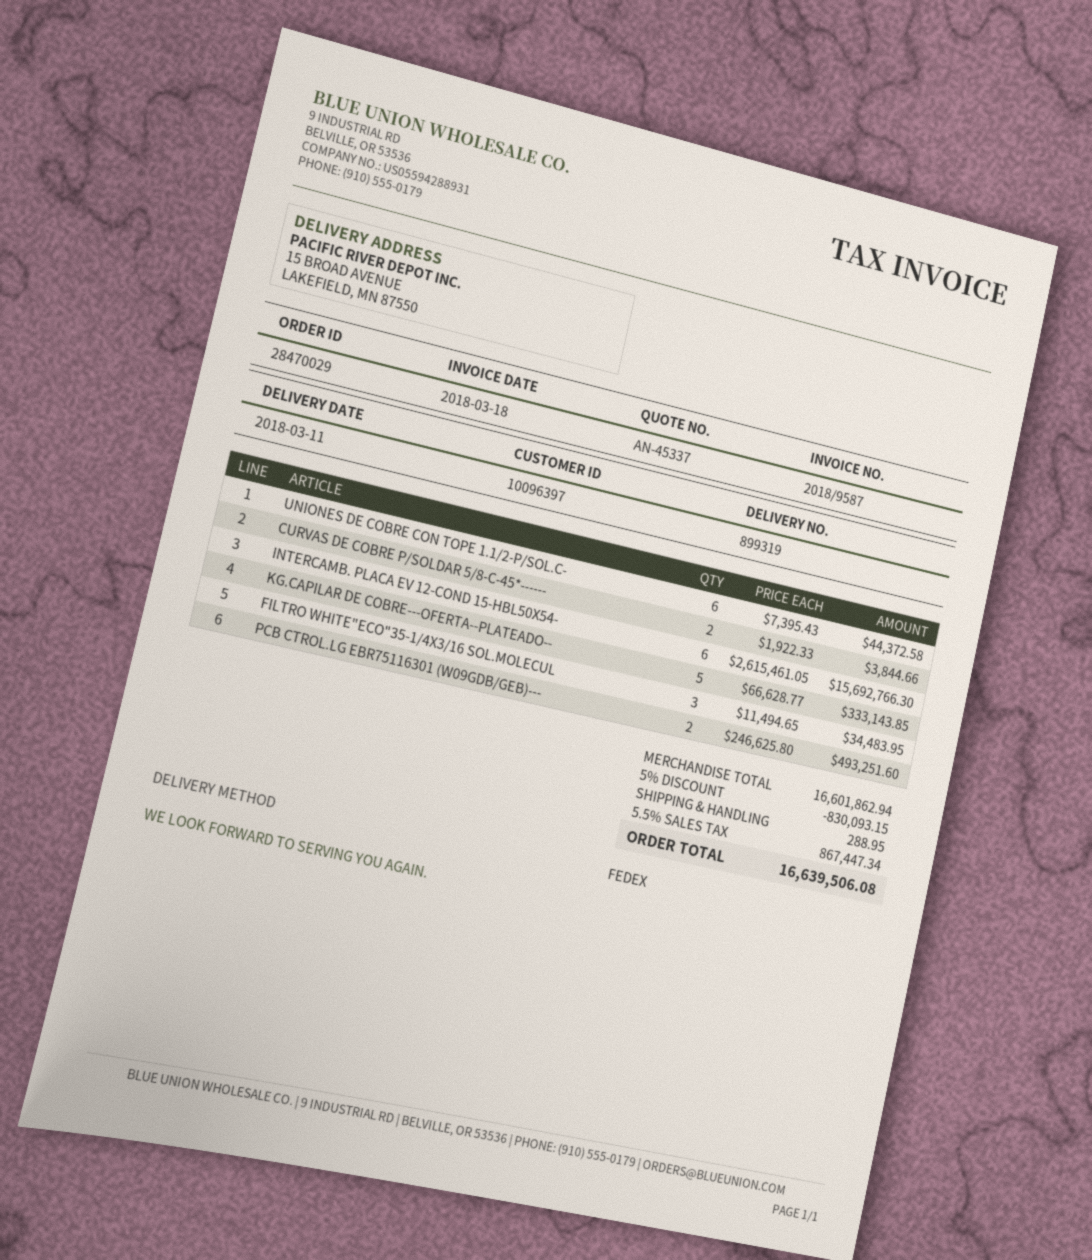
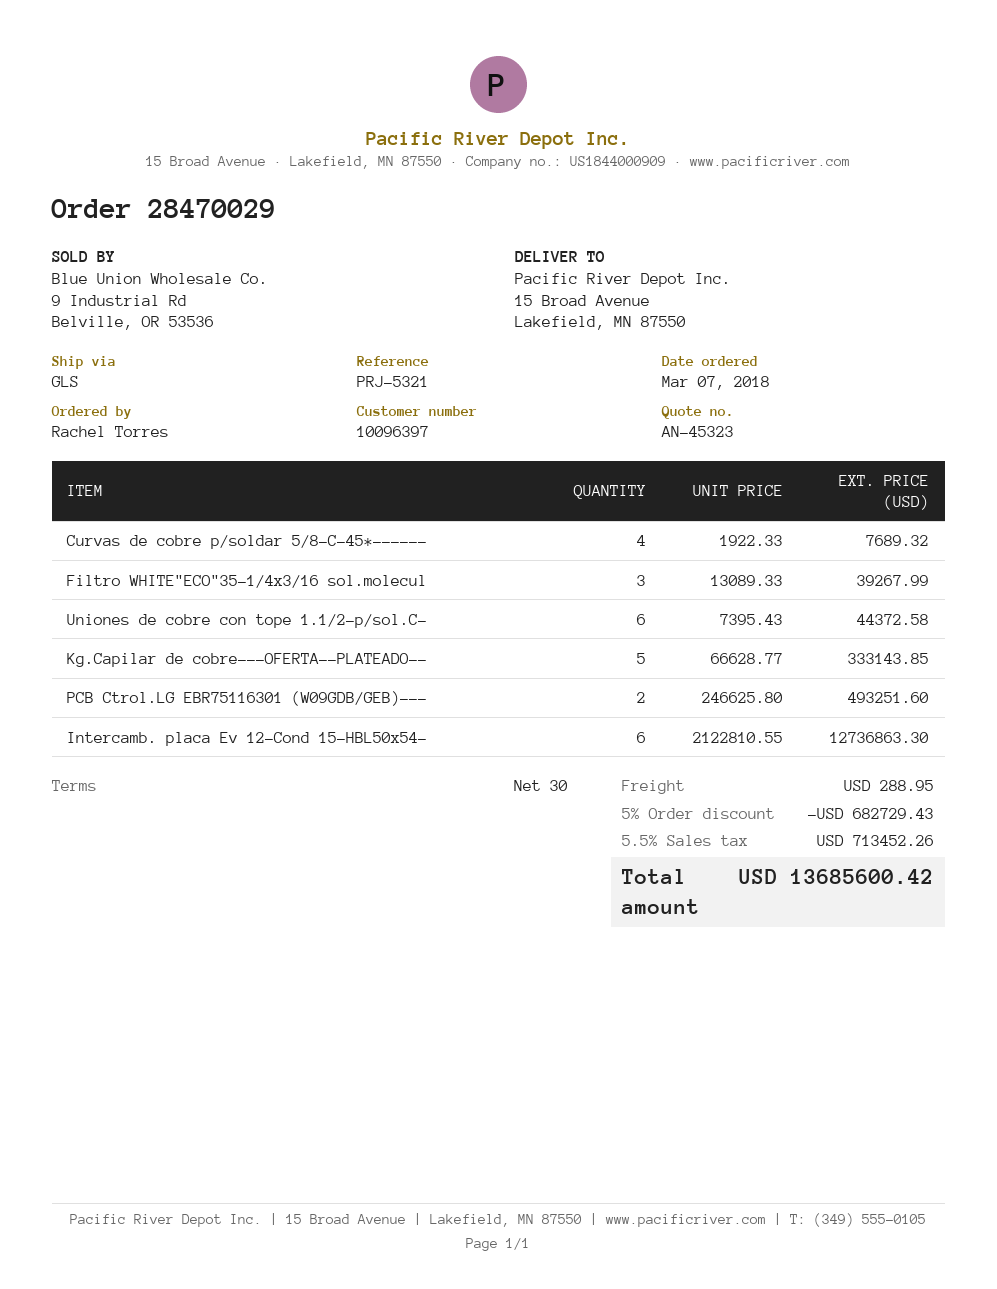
quote number: AN-45337 -> AN-45323
shipping method: FedEx -> GLS
CURVAS DE COBRE P/SOLDAR 5/8-C-45*------: 2 x 1922.33 = 3844.66 -> 4 x 1922.33 = 7689.32
INTERCAMB. PLACA EV 12-COND 15-HBL50X54-: 6 x 2615461.05 = 15692766.30 -> 6 x 2122810.55 = 12736863.30
FILTRO WHITE"ECO"35-1/4X3/16 SOL.MOLECUL: 3 x 11494.65 = 34483.95 -> 3 x 13089.33 = 39267.99
discount: 5% = 830093.15 -> 5% = 682729.43
tax: 5.5% = 867447.34 -> 5.5% = 713452.26
total: 16639506.08 -> 13685600.42

